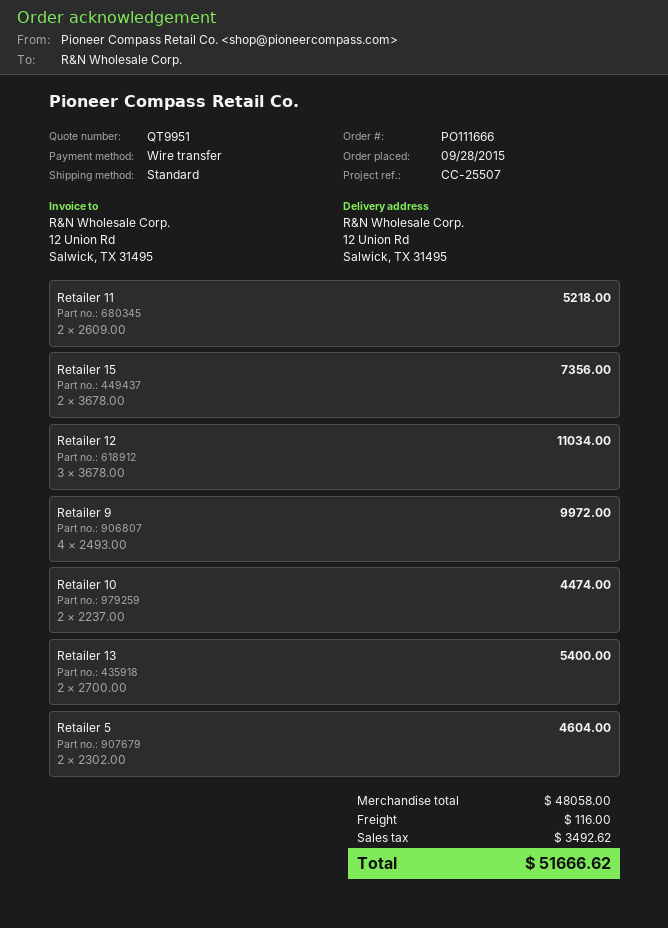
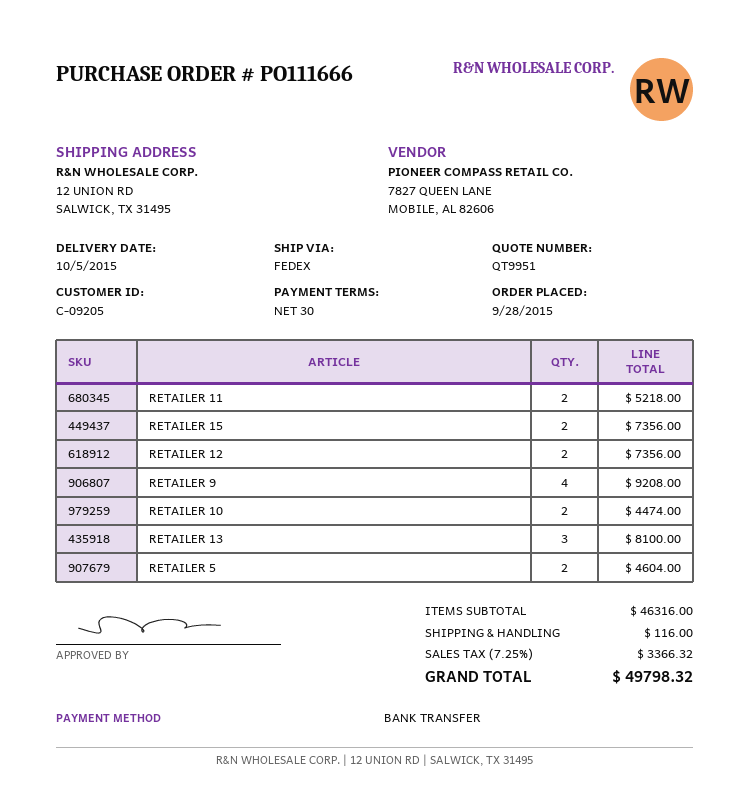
shipping method: standard -> FedEx
Retailer 12: 3 for 11034.00 -> 2 for 7356.00
Retailer 9: 4 for 9972.00 -> 4 for 9208.00
Retailer 13: 2 for 5400.00 -> 3 for 8100.00
subtotal: 48058.00 -> 46316.00
tax: 3492.62 -> 3366.32
total: 51666.62 -> 49798.32

